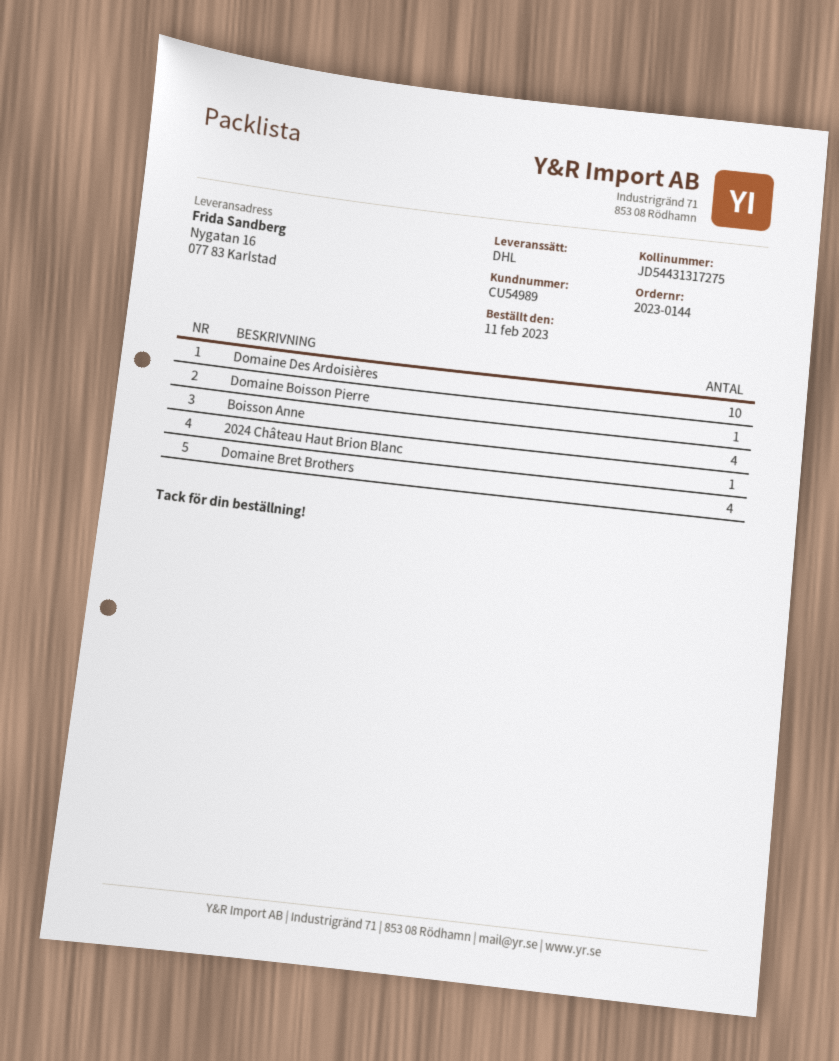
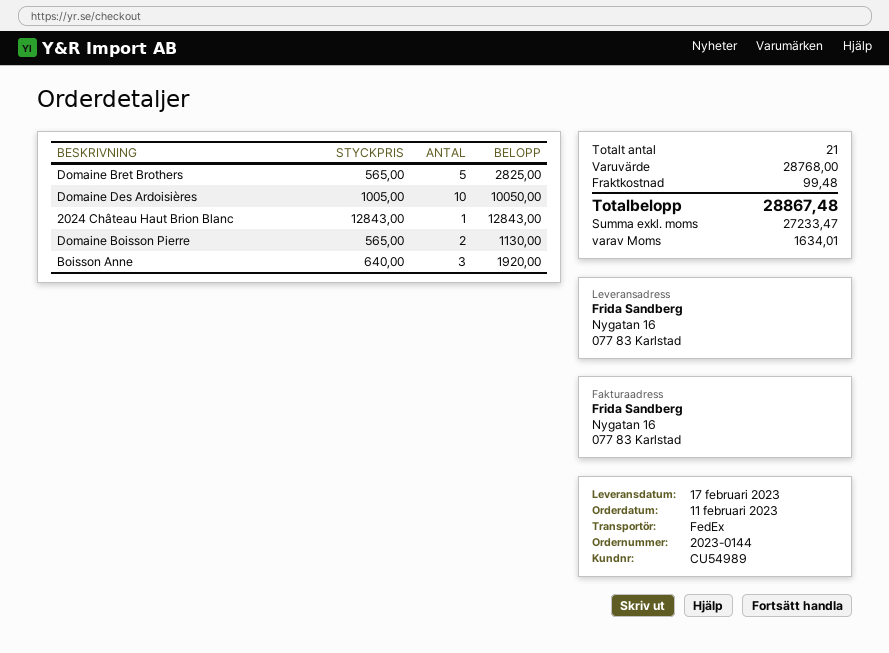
shipping method: DHL -> FedEx
Domaine Boisson Pierre: 1 -> 2
Boisson Anne: 4 -> 3
Domaine Bret Brothers: 4 -> 5

